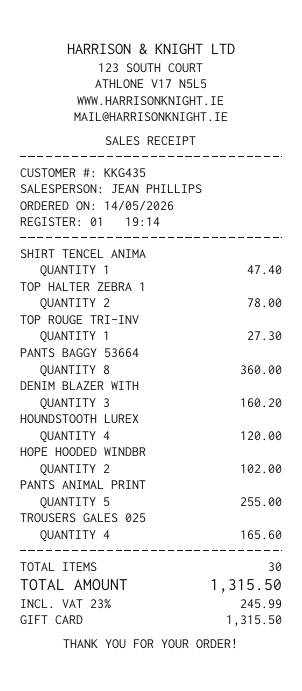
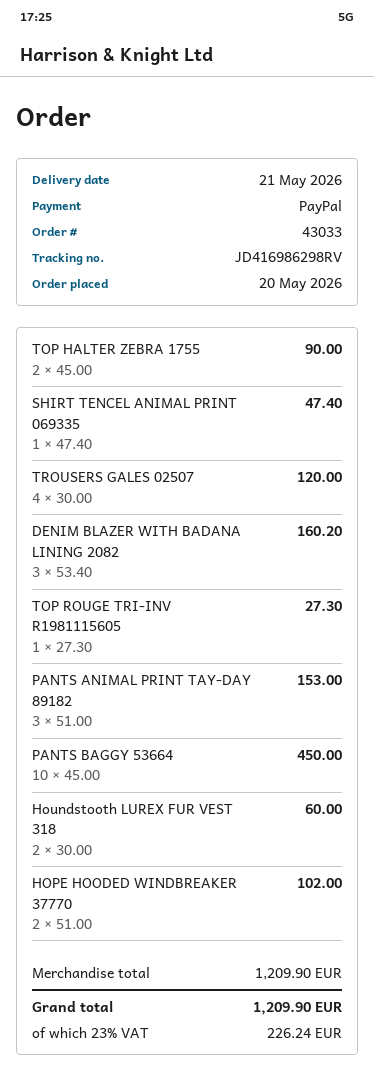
order date: 2026-05-14 -> 2026-05-20
payment method: gift card -> PayPal
TOP HALTER ZEBRA 1: 2 for 78.00 -> 2 for 90.00
PANTS BAGGY 53664: 8 for 360.00 -> 10 for 450.00
HOUNDSTOOTH LUREX: 4 for 120.00 -> 2 for 60.00
PANTS ANIMAL PRINT: 5 for 255.00 -> 3 for 153.00
TROUSERS GALES 025: 4 for 165.60 -> 4 for 120.00
tax: 23% = 245.99 -> 23% = 226.24
total: 1315.50 -> 1209.90

